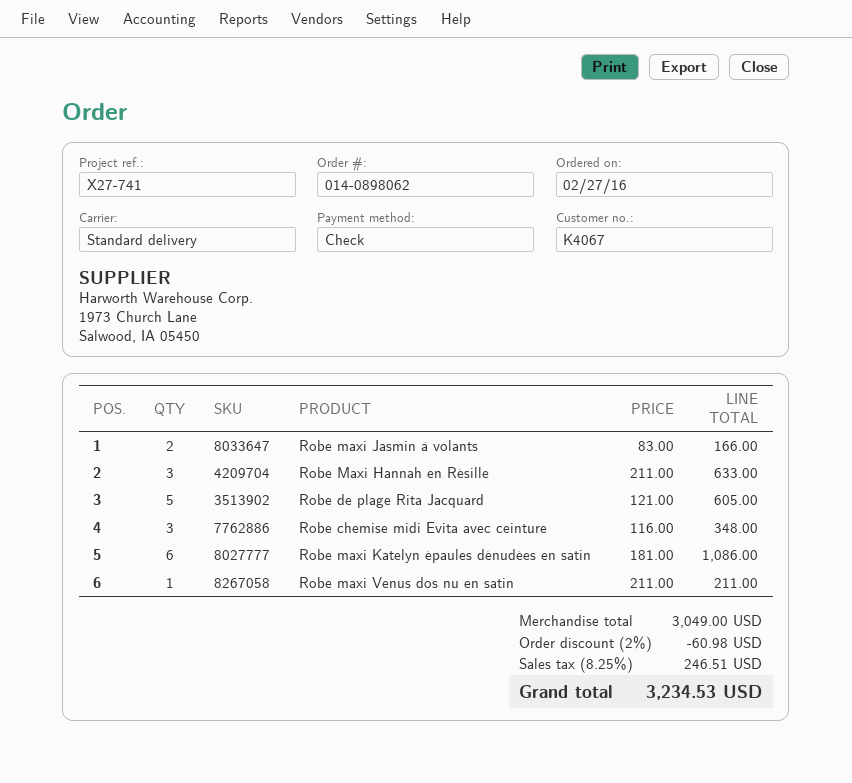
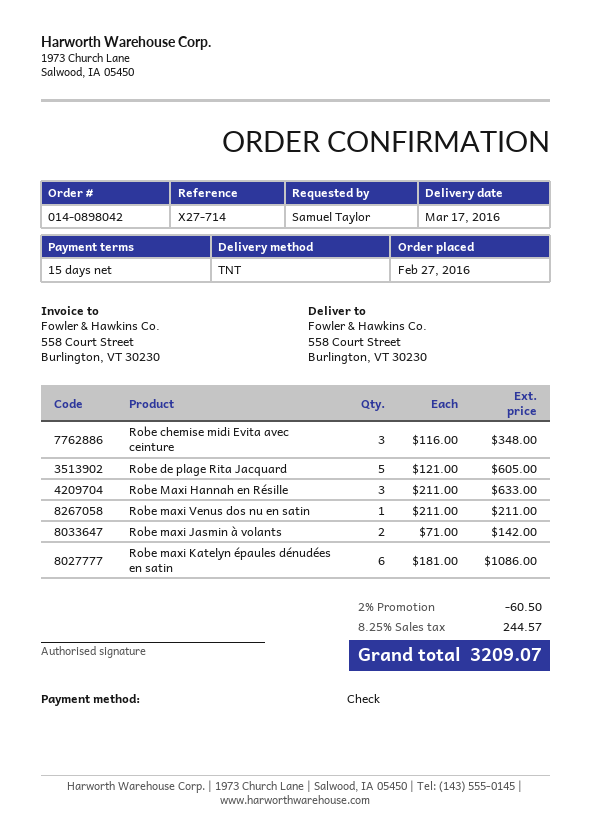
order number: 014-0898062 -> 014-0898042
reference: X27-741 -> X27-714
shipping method: standard -> TNT
Robe maxi Jasmin à volants: 2 x 83.00 = 166.00 -> 2 x 71.00 = 142.00
discount: 2% = 60.98 -> 2% = 60.50
tax: 8.25% = 246.51 -> 8.25% = 244.57
total: 3234.53 -> 3209.07

